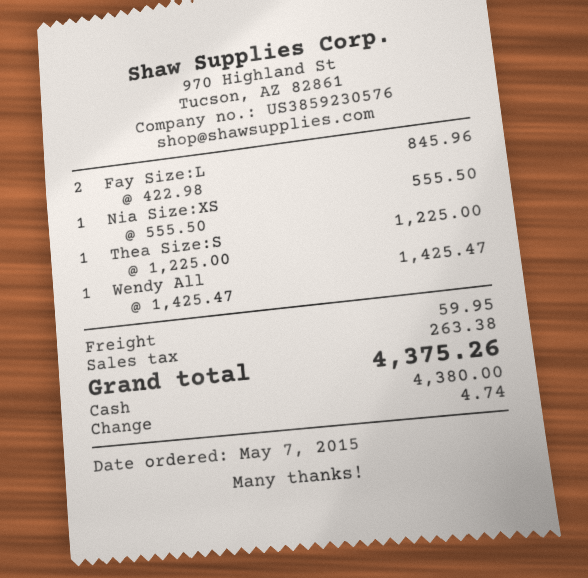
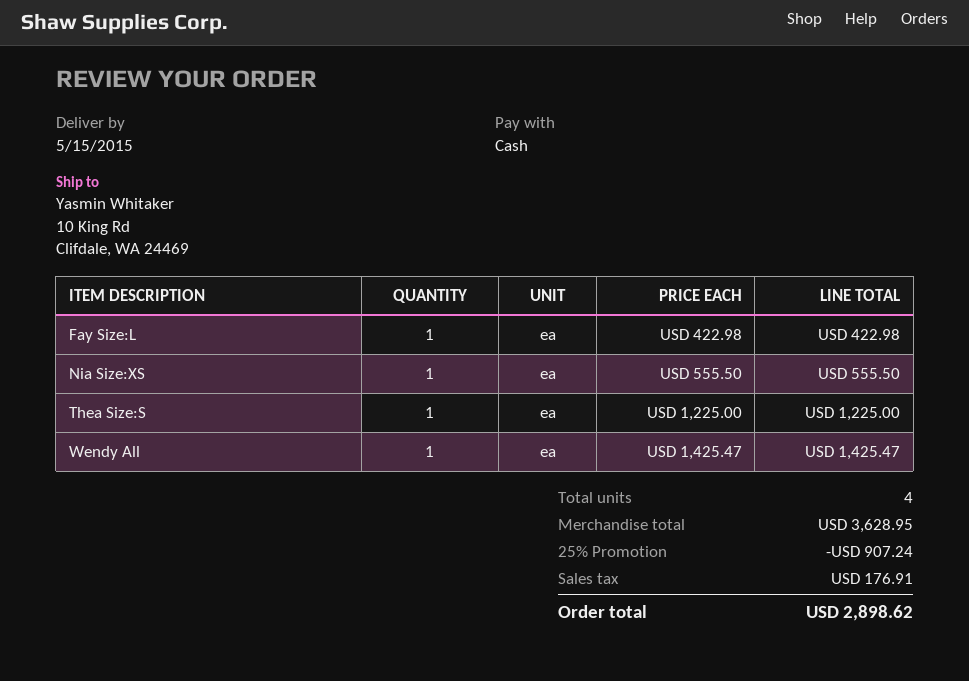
Fay Size:L: 2 x 422.98 = 845.96 -> 1 x 422.98 = 422.98
discount: none -> 25% = 907.24
shipping: 59.95 -> none
tax: 263.38 -> 176.91
total: 4375.26 -> 2898.62

